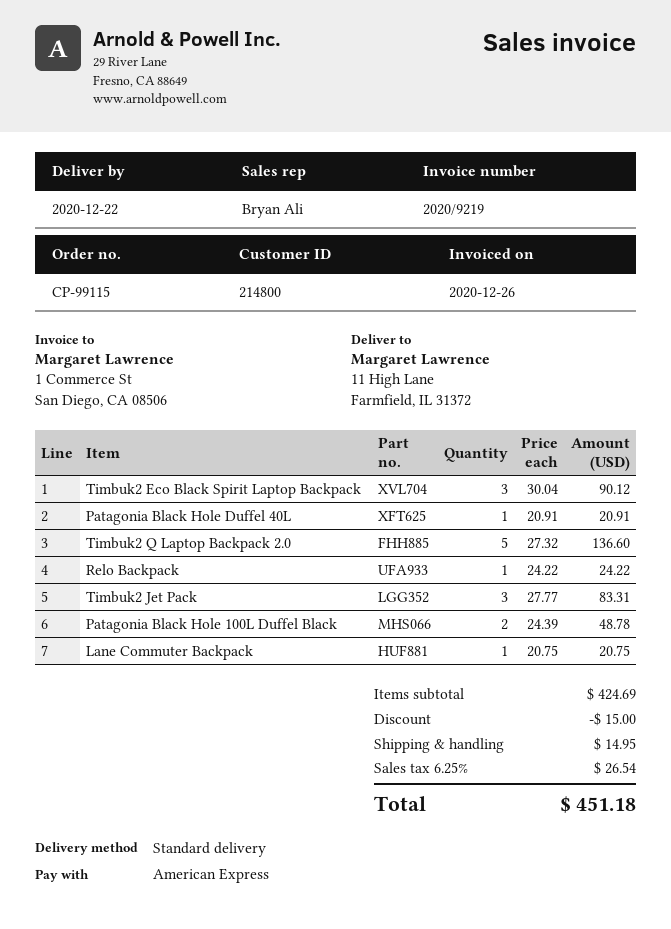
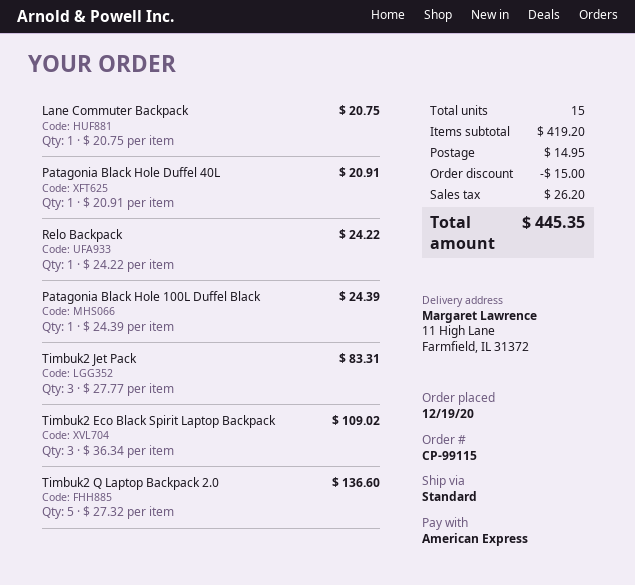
Timbuk2 Eco Black Spirit Laptop Backpack: 3 x 30.04 = 90.12 -> 3 x 36.34 = 109.02
Patagonia Black Hole 100L Duffel Black: 2 x 24.39 = 48.78 -> 1 x 24.39 = 24.39
subtotal: 424.69 -> 419.20
tax: 26.54 -> 26.20
total: 451.18 -> 445.35

